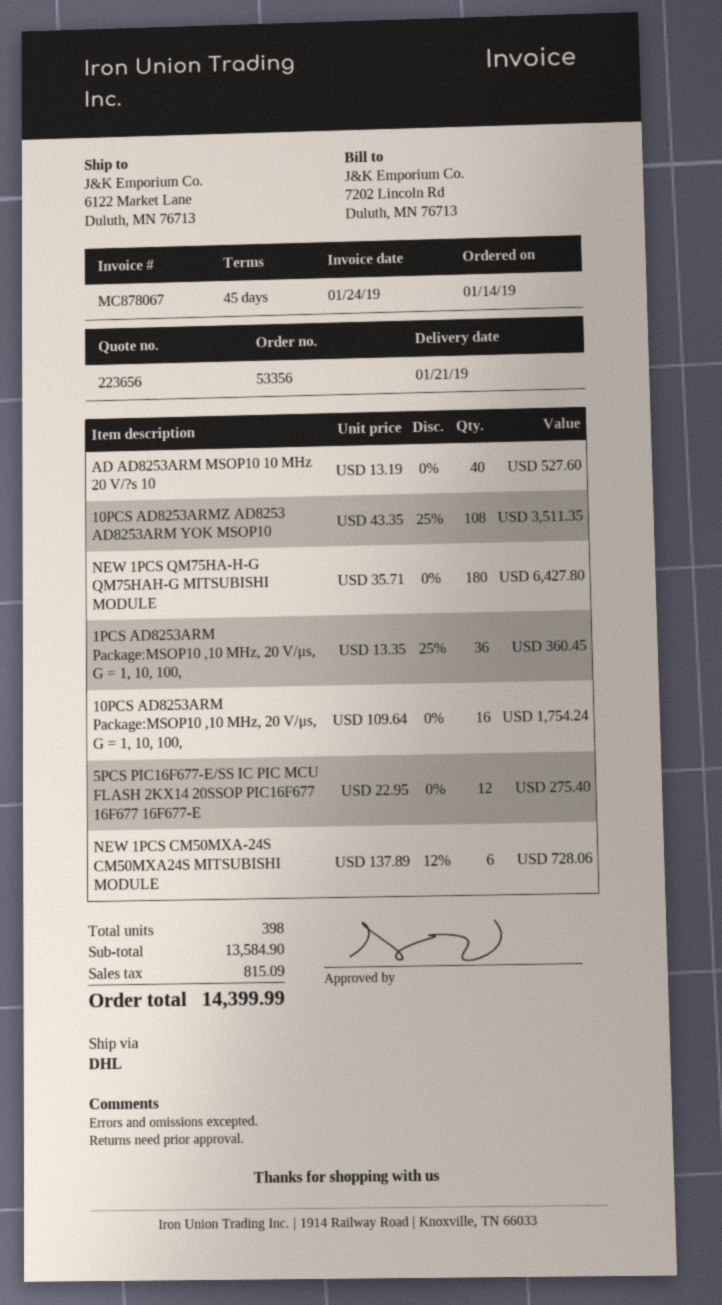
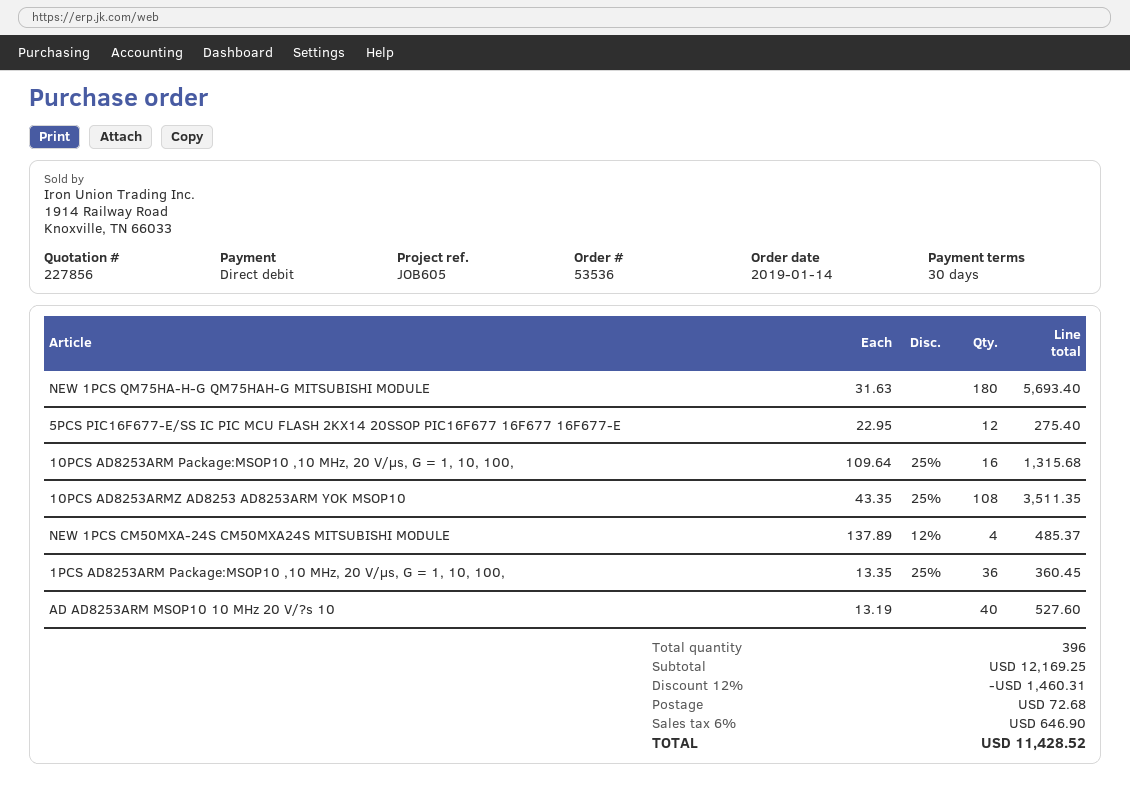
quote number: 223656 -> 227856
order number: 53356 -> 53536
payment terms: 45 days -> 30 days
NEW 1PCS QM75HA-H-G QM75HAH-G MITSUBISHI MODULE: 180 x 35.71 = 6427.80 -> 180 x 31.63 = 5693.40
10PCS AD8253ARM Package:MSOP10 ,10 MHz, 20 V/μs, G = 1, 10, 100,: 16 x 109.64 = 1754.24 -> 16 x 109.64 - 25% = 1315.68
NEW 1PCS CM50MXA-24S CM50MXA24S MITSUBISHI MODULE: 6 x 137.89 - 12% = 728.06 -> 4 x 137.89 - 12% = 485.37
total quantity: 398 -> 396
subtotal: 13584.90 -> 12169.25
discount: none -> 12% = 1460.31
shipping: none -> 72.68
tax: 815.09 -> 646.90
total: 14399.99 -> 11428.52

